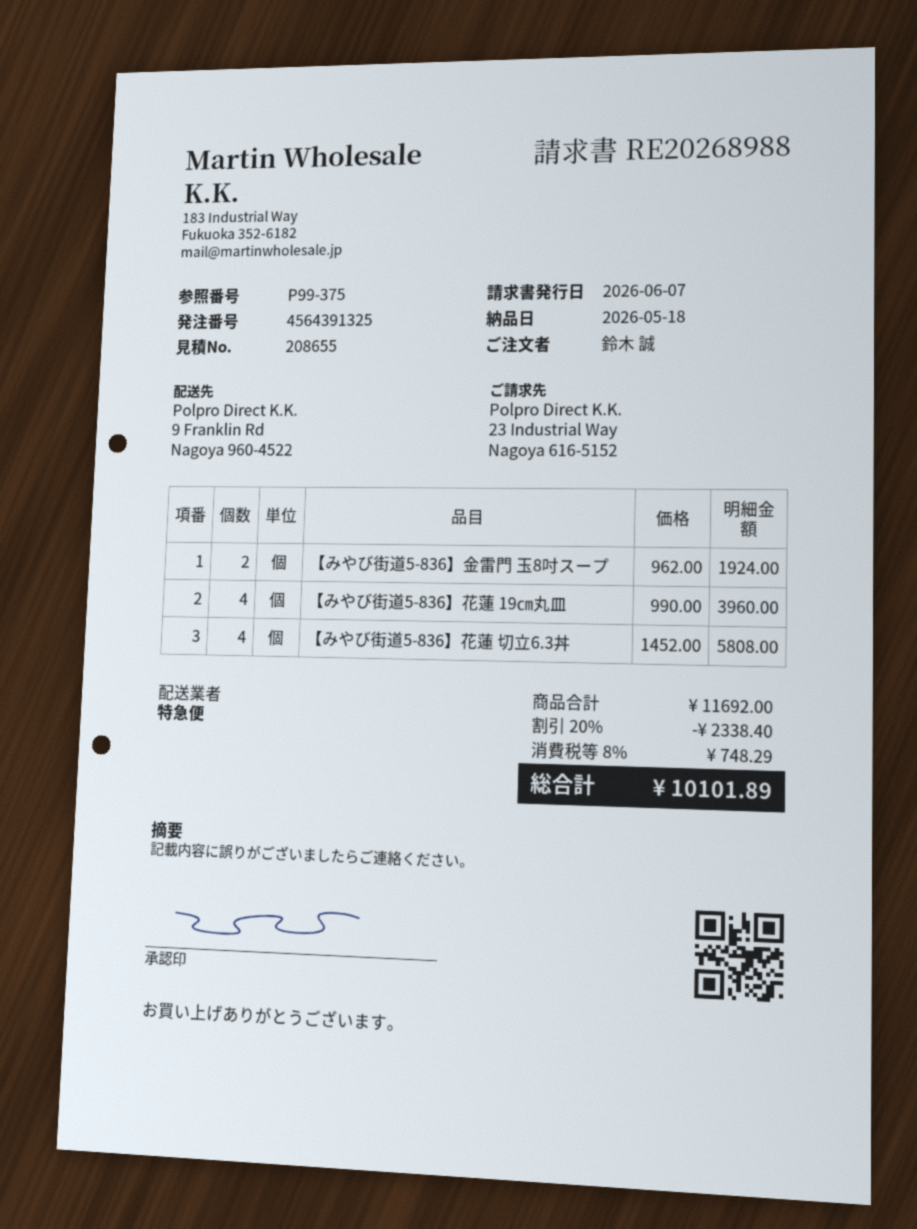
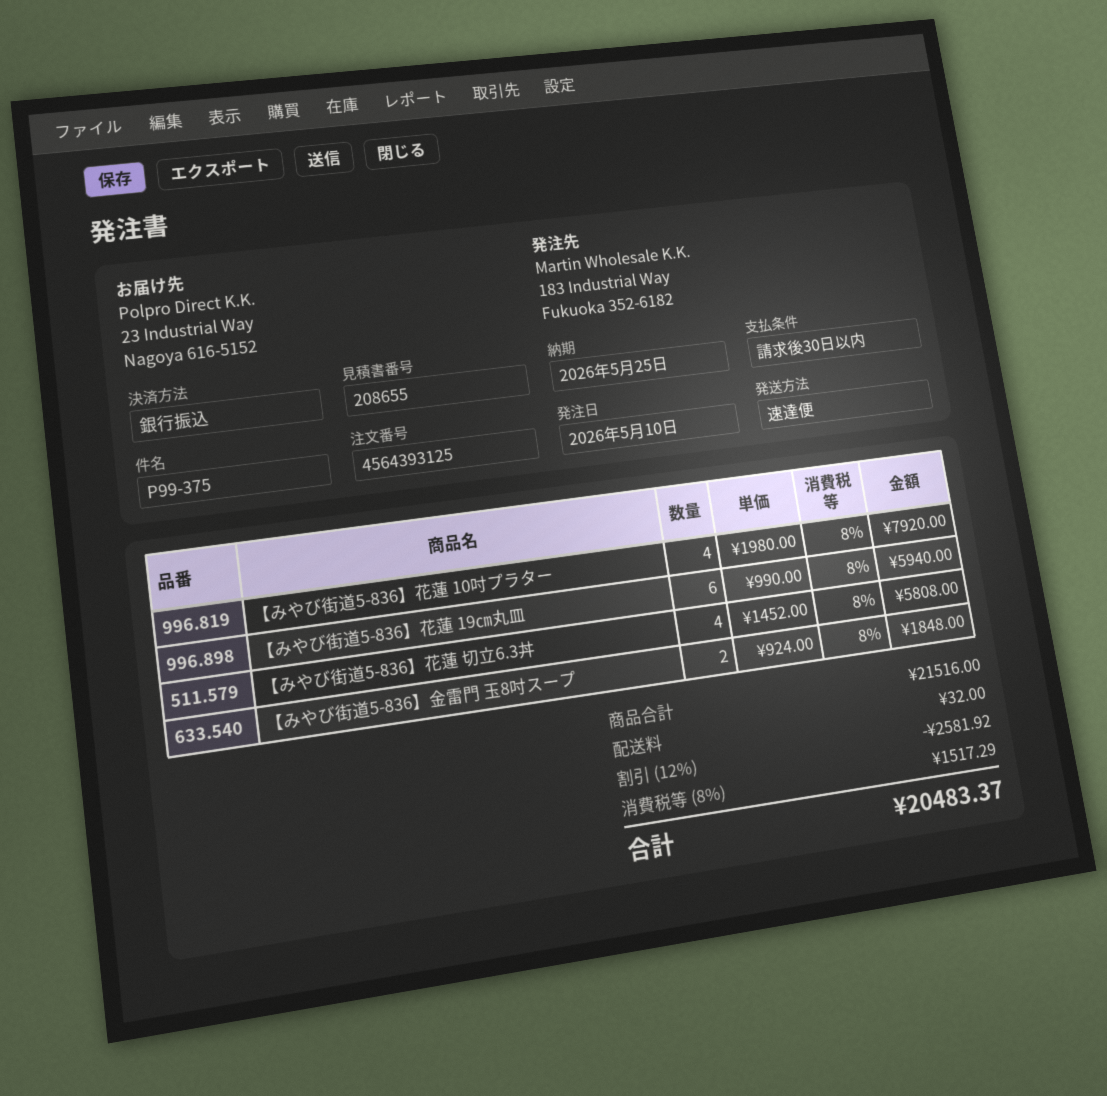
order number: 4564391325 -> 4564393125
delivery date: 2026-05-18 -> 2026-05-25
ship to: 9 Franklin Rd, Nagoya 960-4522 -> 23 Industrial Way, Nagoya 616-5152
【みやび街道5-836】金雷門 玉8吋スープ: 2 x 962.00 = 1924.00 -> 2 x 924.00 = 1848.00
【みやび街道5-836】花蓮 19㎝丸皿: 4 x 990.00 = 3960.00 -> 6 x 990.00 = 5940.00
【みやび街道5-836】花蓮 10吋プラター: none -> 4 x 1980.00 = 7920.00
subtotal: 11692.00 -> 21516.00
discount: 20% = 2338.40 -> 12% = 2581.92
shipping: none -> 32.00
tax: 8% = 748.29 -> 8% = 1517.29
total: 10101.89 -> 20483.37

